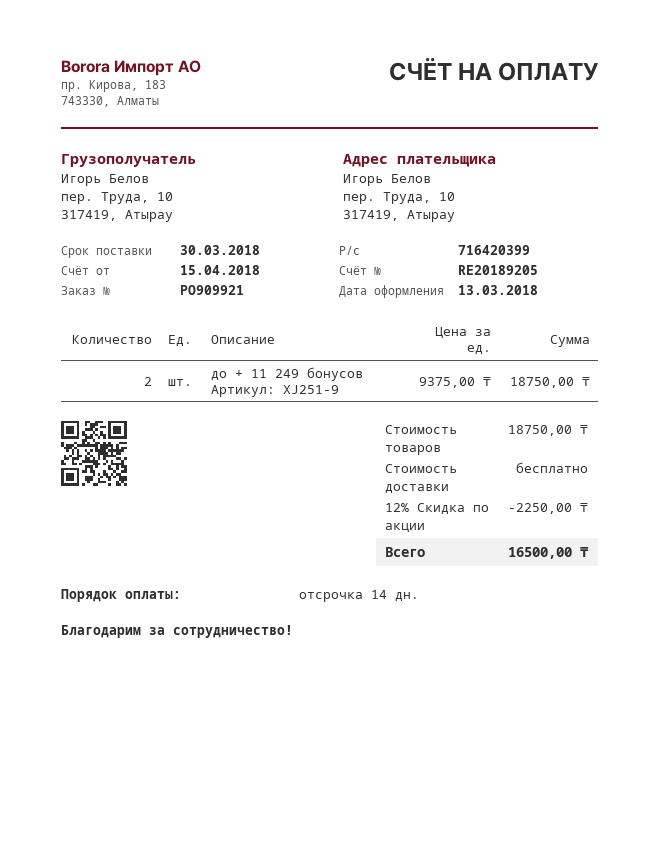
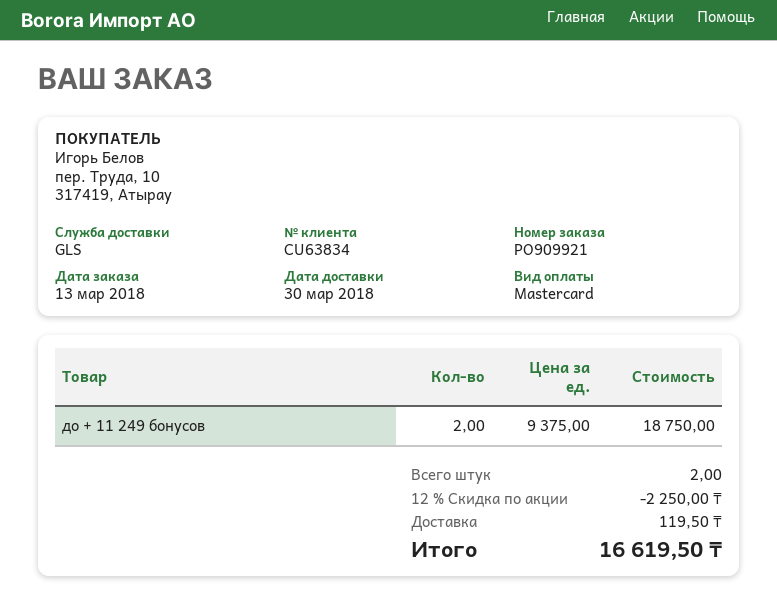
shipping: 0.00 -> 119.50
total: 16500.00 -> 16619.50

